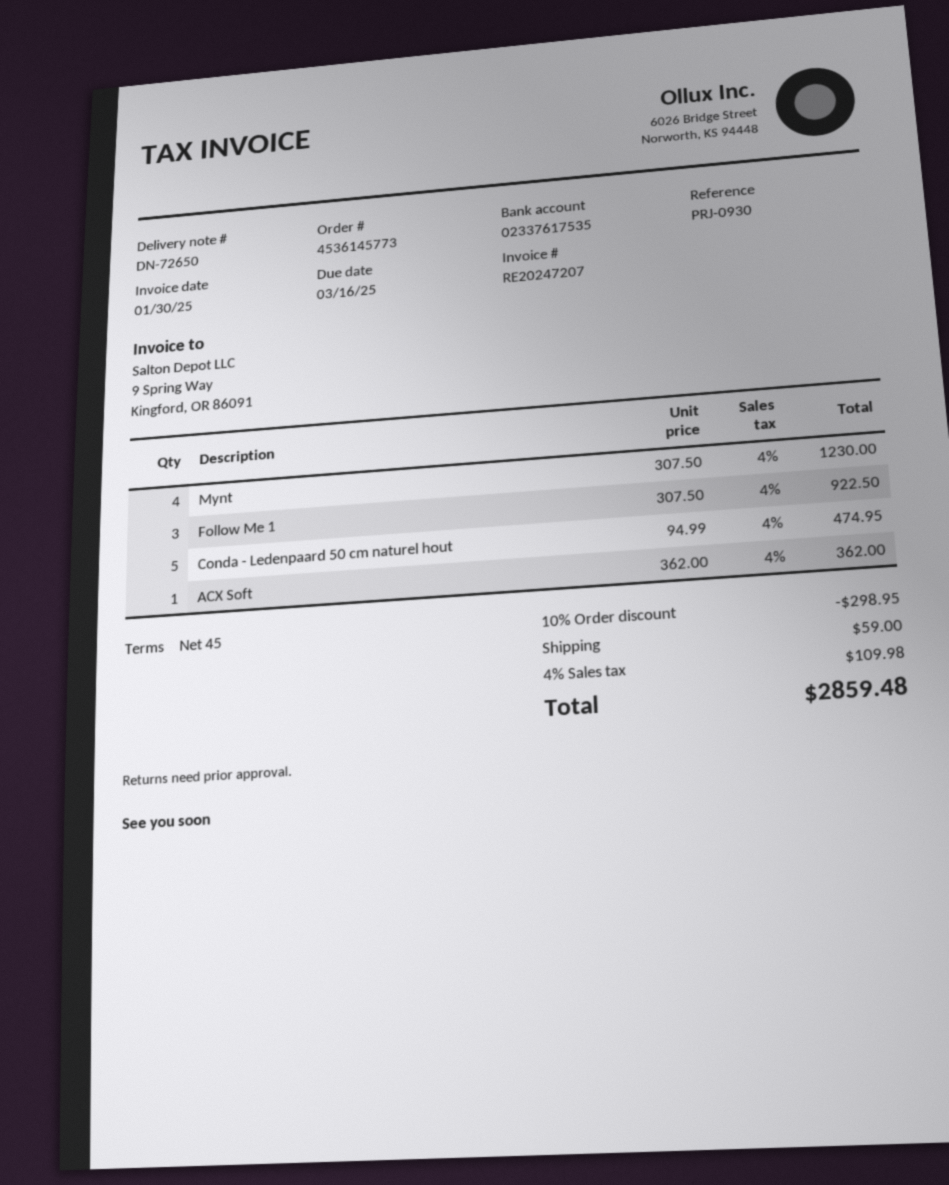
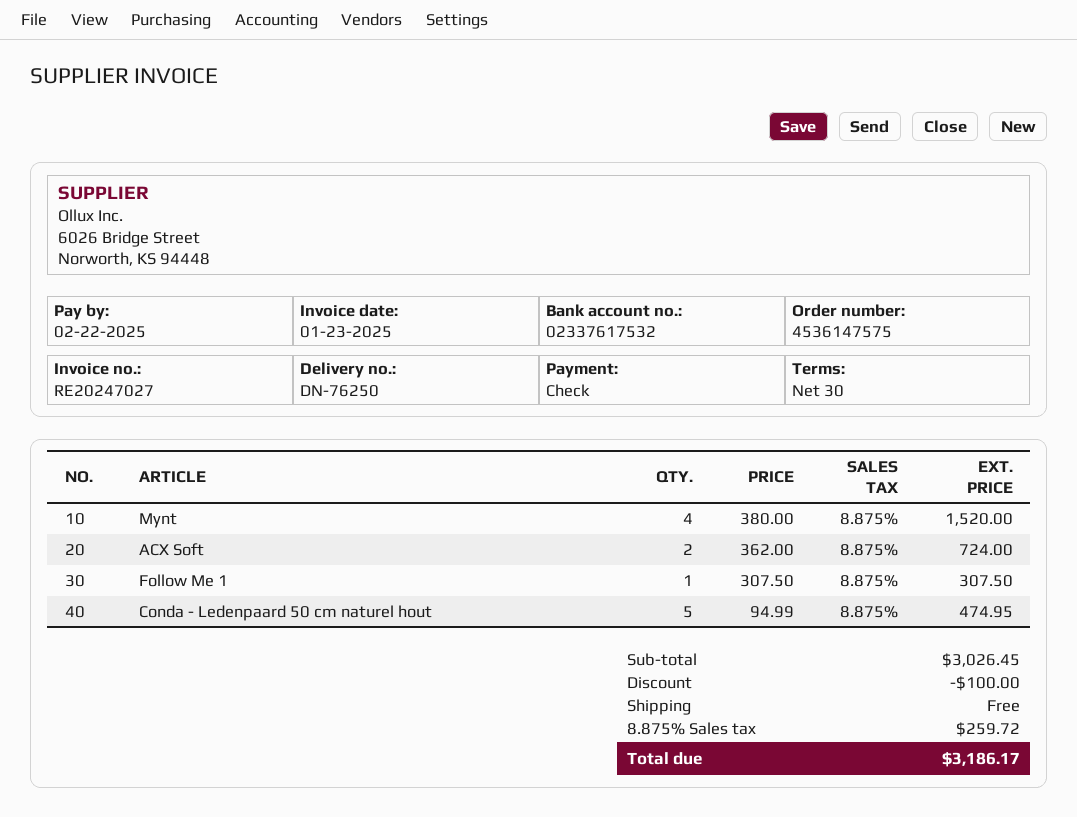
order number: 4536145773 -> 4536147575
delivery note number: DN-72650 -> DN-76250
invoice number: RE20247207 -> RE20247027
invoice date: 2025-01-30 -> 2025-01-23
payment terms: 45 days -> 30 days
due date: 2025-03-16 -> 2025-02-22
bank account: 02337617535 -> 02337617532
Mynt: 4 x 307.50 = 1230.00 -> 4 x 380.00 = 1520.00
Follow Me 1: 3 x 307.50 = 922.50 -> 1 x 307.50 = 307.50
ACX Soft: 1 x 362.00 = 362.00 -> 2 x 362.00 = 724.00
discount: 298.95 -> 100.00
shipping: 59.00 -> 0.00
tax: 4% = 109.98 -> 8.875% = 259.72
total: 2859.48 -> 3186.17

